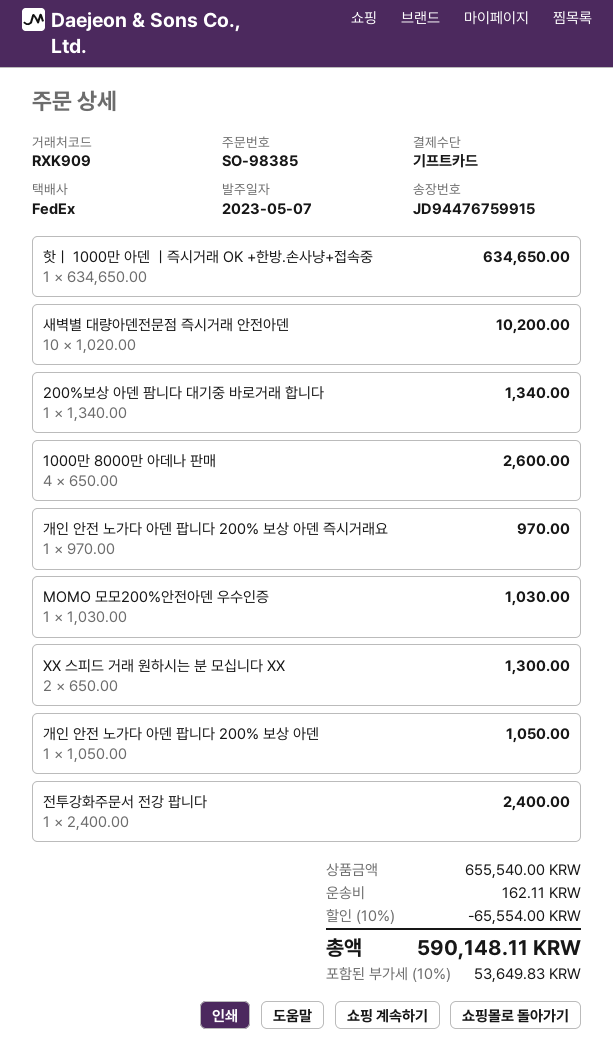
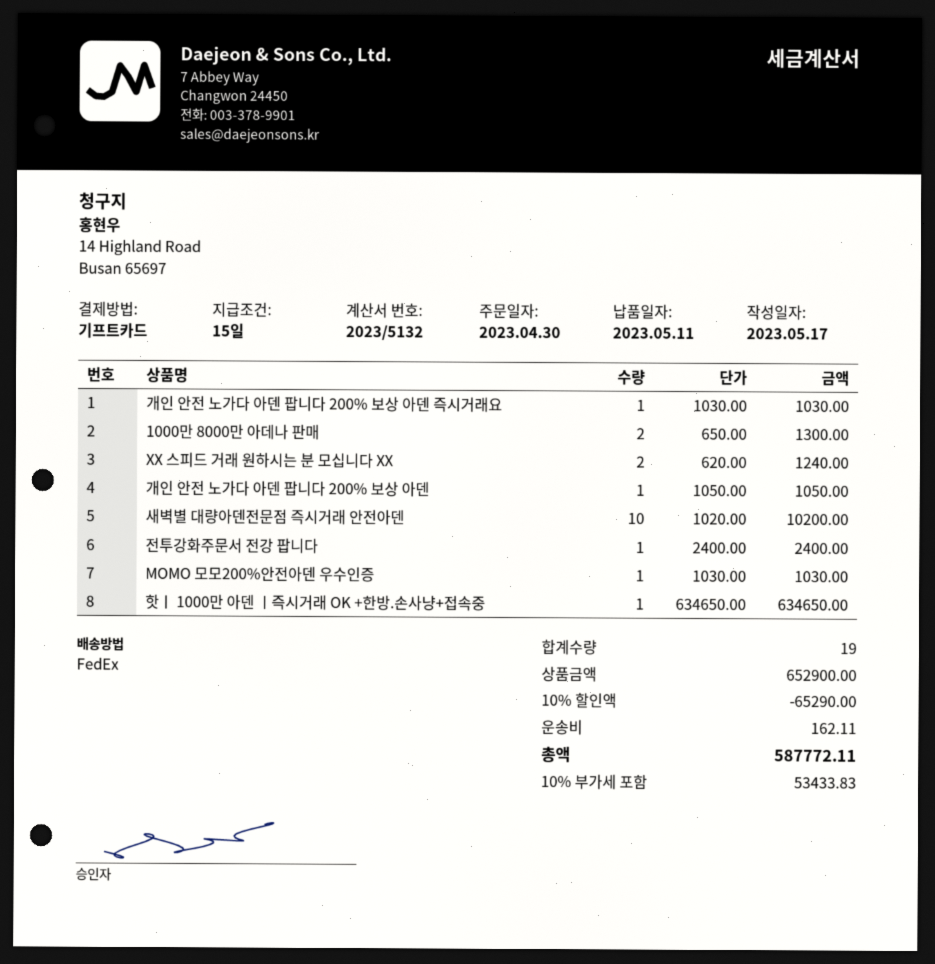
order date: 2023-05-07 -> 2023-04-30
200%보상 아덴 팜니다 대기중 바로거래 합니다: 1 x 1340.00 = 1340.00 -> none
1000만 8000만 아데나 판매: 4 x 650.00 = 2600.00 -> 2 x 650.00 = 1300.00
개인 안전 노가다 아덴 팝니다 200% 보상 아덴 즉시거래요: 1 x 970.00 = 970.00 -> 1 x 1030.00 = 1030.00
XX 스피드 거래 원하시는 분 모십니다 XX: 2 x 650.00 = 1300.00 -> 2 x 620.00 = 1240.00
subtotal: 655540.00 -> 652900.00
discount: 10% = 65554.00 -> 10% = 65290.00
tax: 10% = 53649.83 -> 10% = 53433.83
total: 590148.11 -> 587772.11

